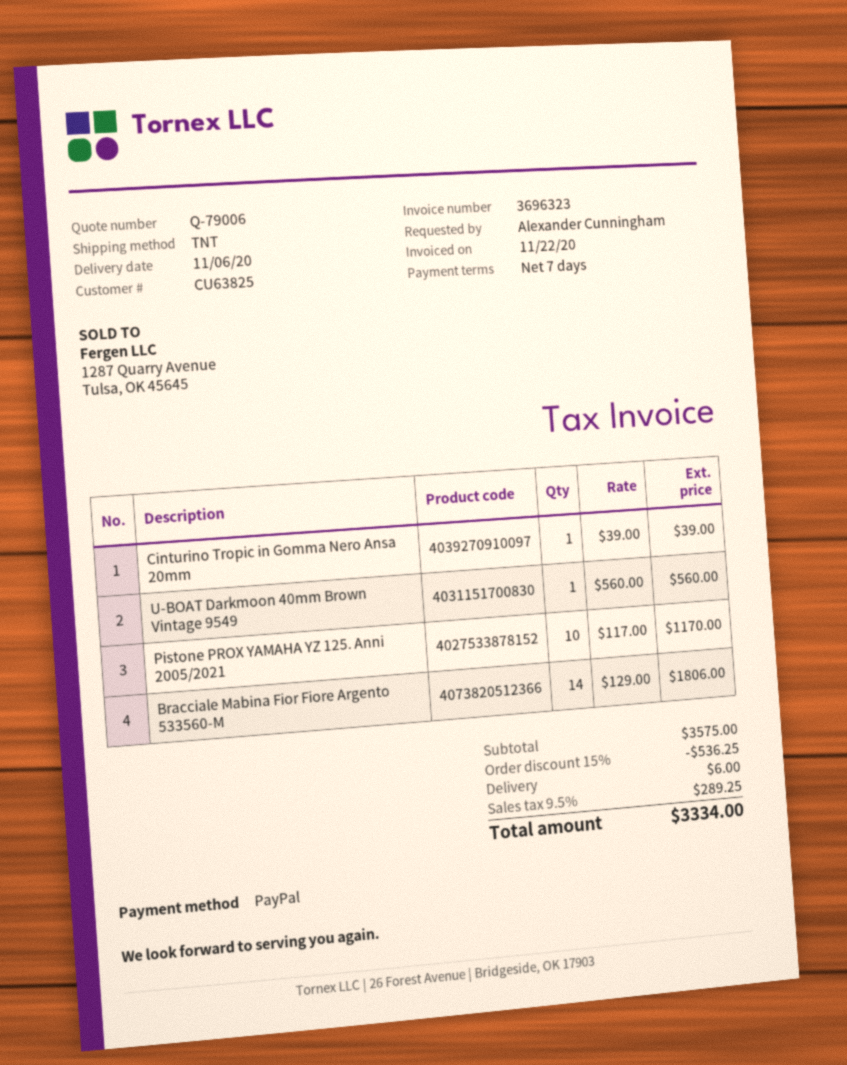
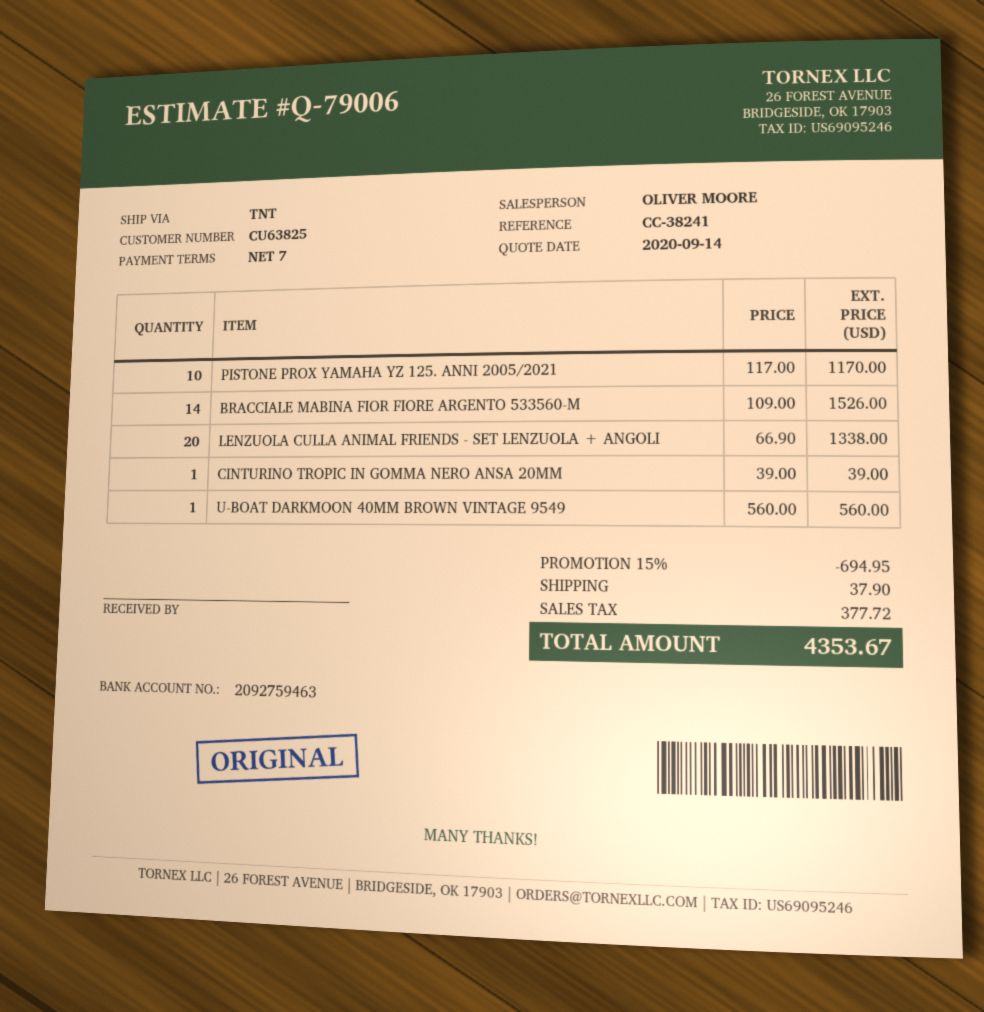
Bracciale Mabina Fior Fiore Argento 533560-M: 14 x 129.00 = 1806.00 -> 14 x 109.00 = 1526.00
LENZUOLA CULLA ANIMAL FRIENDS - SET LENZUOLA + ANGOLI: none -> 20 x 66.90 = 1338.00
discount: 15% = 536.25 -> 15% = 694.95
shipping: 6.00 -> 37.90
tax: 289.25 -> 377.72
total: 3334.00 -> 4353.67

